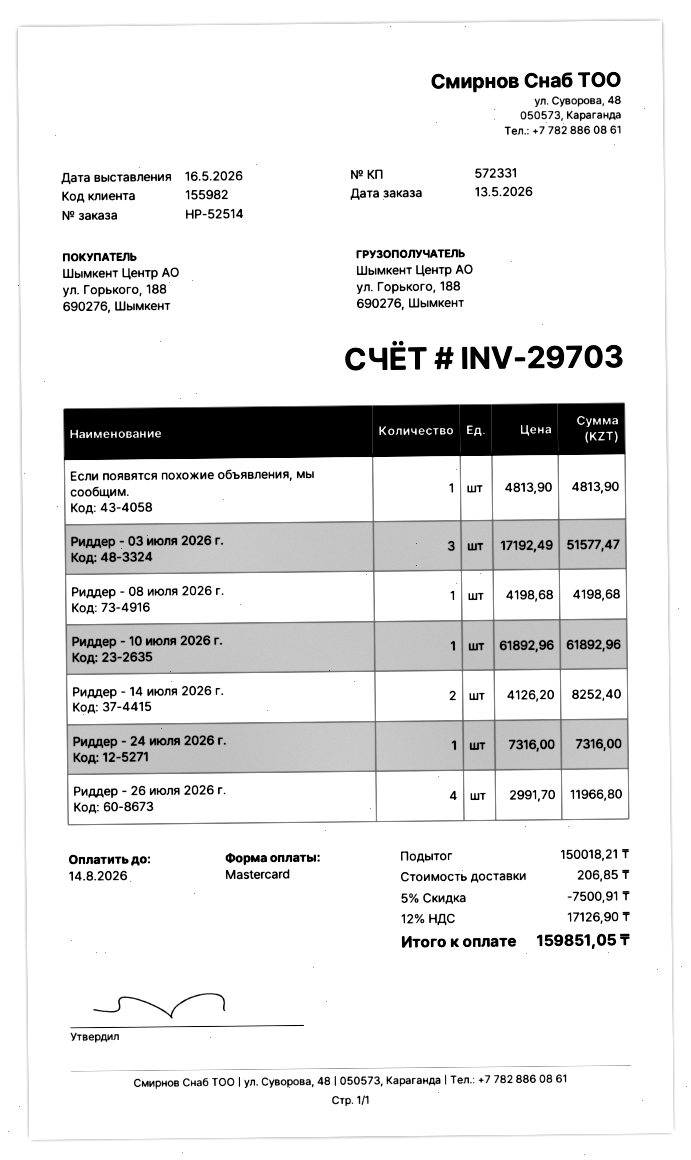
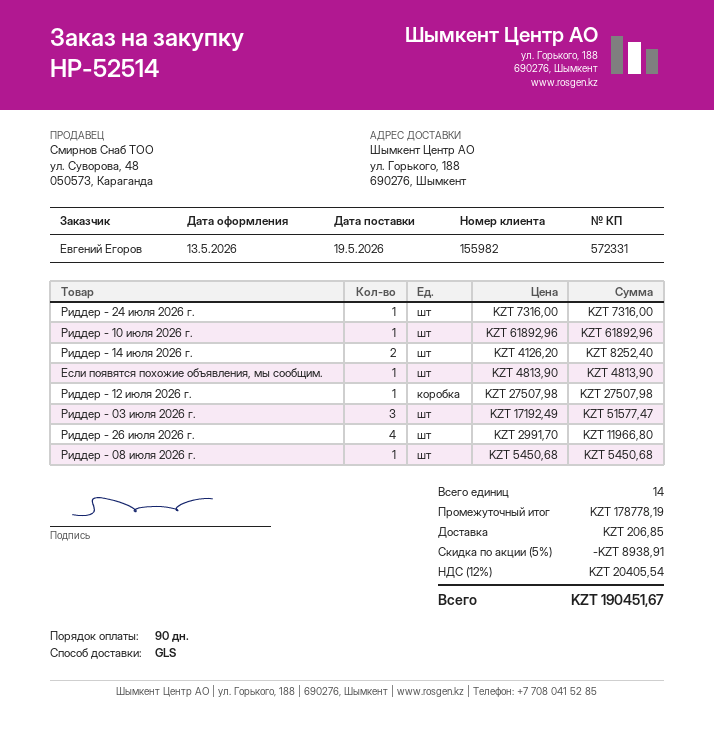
Риддер - 08 июля 2026 г.: 1 x 4198.68 = 4198.68 -> 1 x 5450.68 = 5450.68
Риддер - 12 июля 2026 г.: none -> 1 x 27507.98 = 27507.98
subtotal: 150018.21 -> 178778.19
discount: 5% = 7500.91 -> 5% = 8938.91
tax: 12% = 17126.90 -> 12% = 20405.54
total: 159851.05 -> 190451.67

